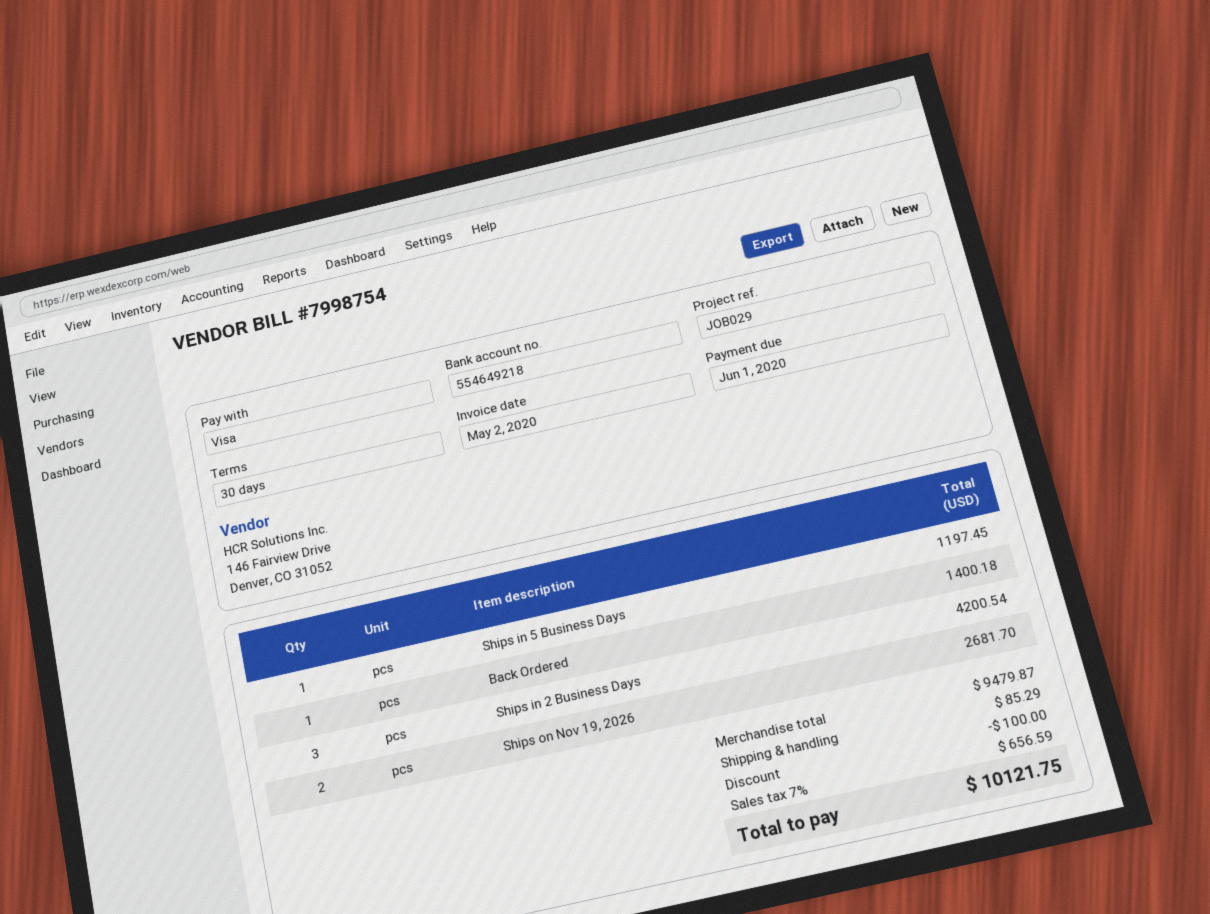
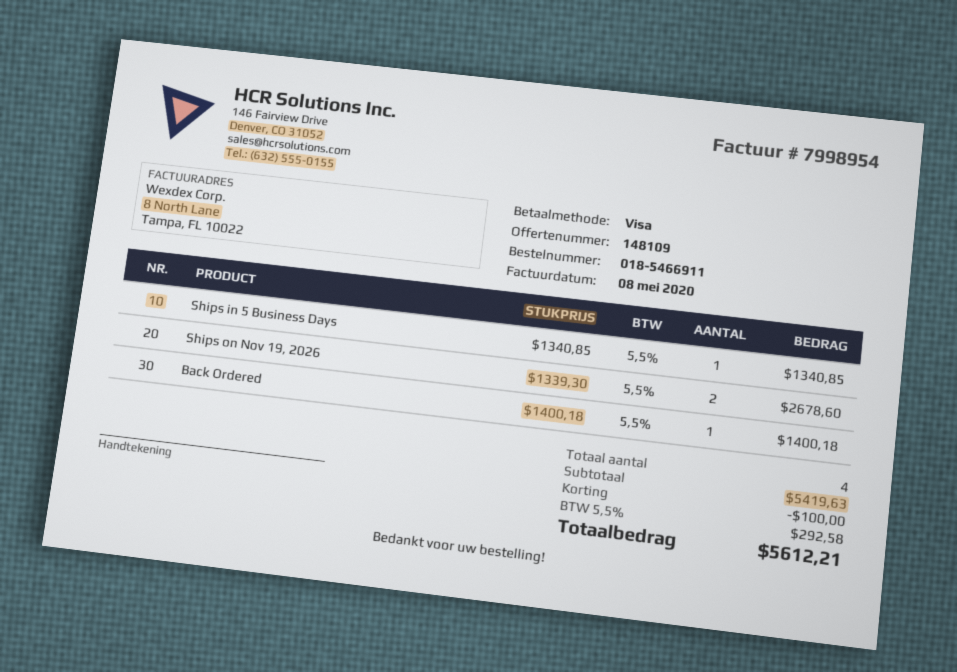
invoice number: 7998754 -> 7998954
invoice date: 2020-05-02 -> 2020-05-08
Ships in 5 Business Days: 1 for 1197.45 -> 1 for 1340.85
Ships in 2 Business Days: 3 for 4200.54 -> none
Ships on Nov 19, 2026: 2 for 2681.70 -> 2 for 2678.60
subtotal: 9479.87 -> 5419.63
shipping: 85.29 -> none
tax: 7% = 656.59 -> 5.5% = 292.58
total: 10121.75 -> 5612.21

